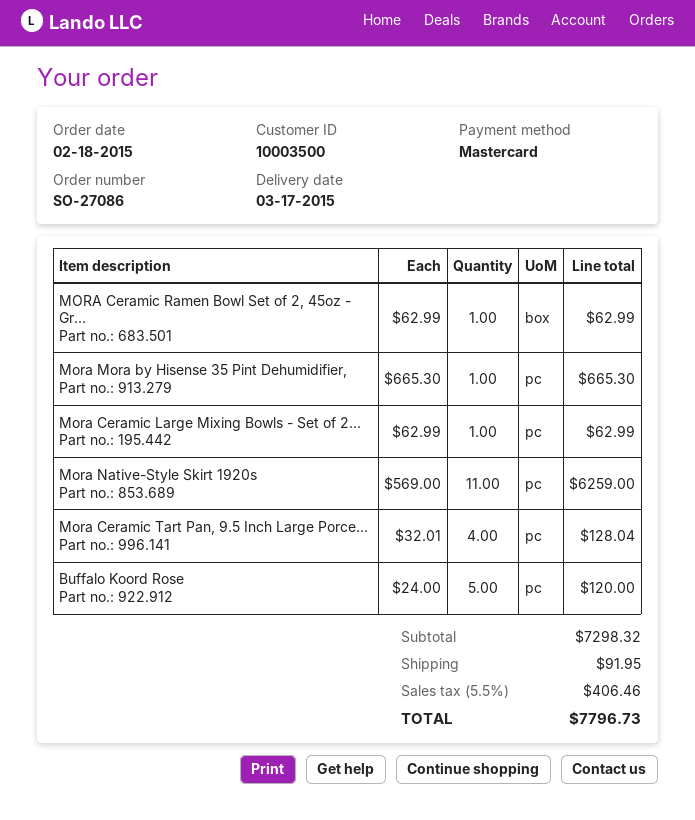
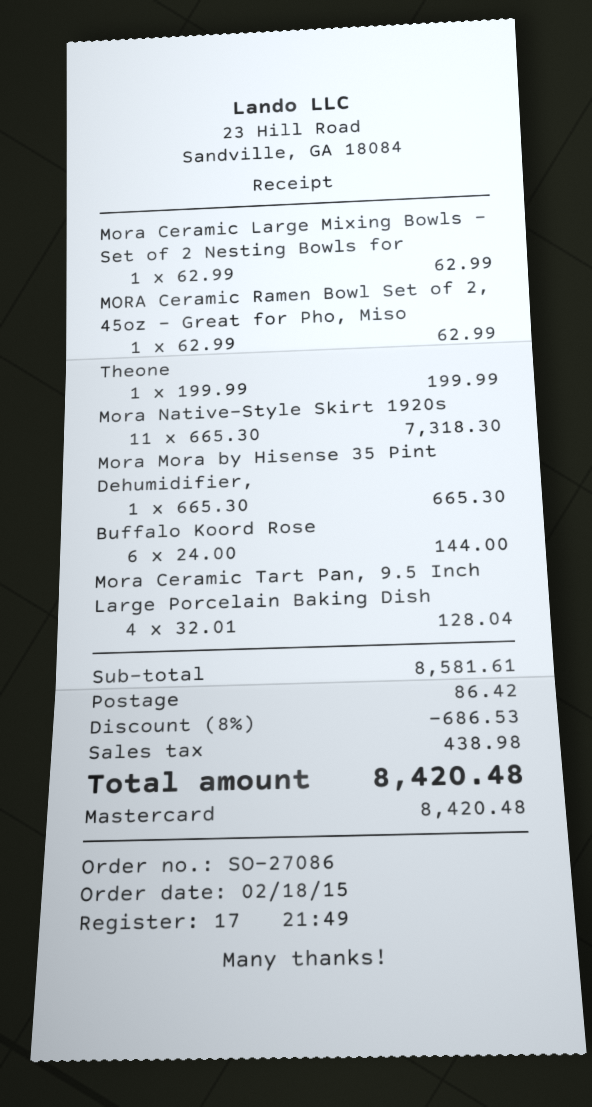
Mora Native-Style Skirt 1920s: 11 x 569.00 = 6259.00 -> 11 x 665.30 = 7318.30
Buffalo Koord Rose: 5 x 24.00 = 120.00 -> 6 x 24.00 = 144.00
Theone: none -> 1 x 199.99 = 199.99
subtotal: 7298.32 -> 8581.61
discount: none -> 8% = 686.53
shipping: 91.95 -> 86.42
tax: 406.46 -> 438.98
total: 7796.73 -> 8420.48

